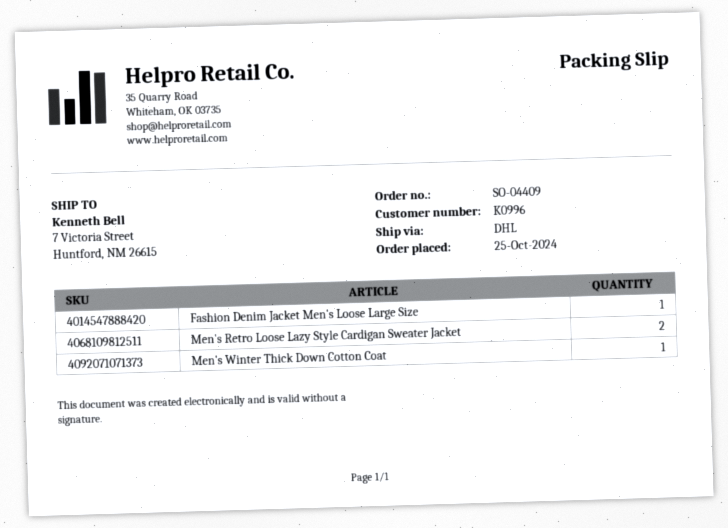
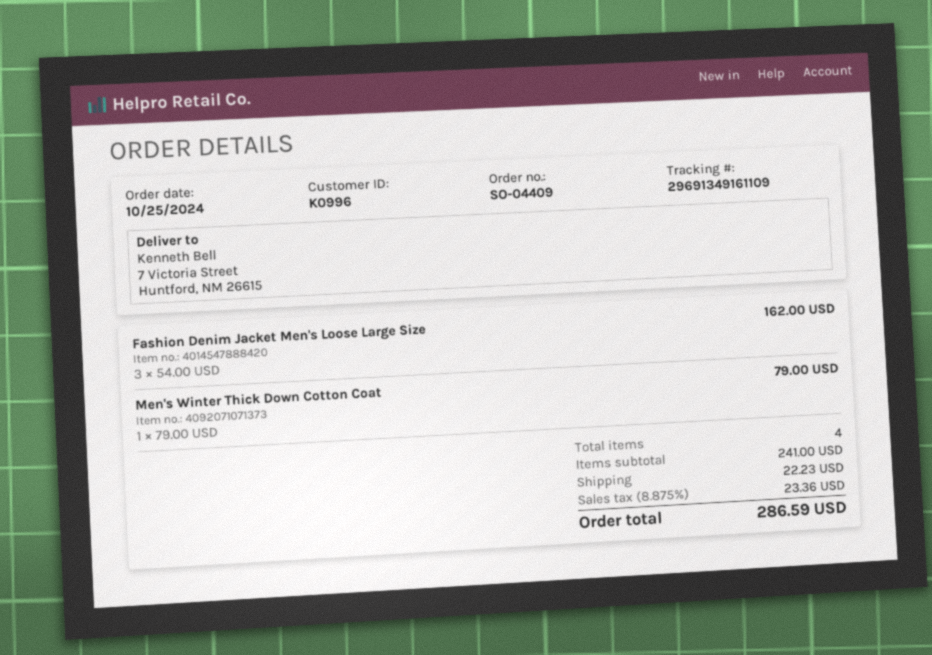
Fashion Denim Jacket Men's Loose Large Size: 1 -> 3
Men's Retro Loose Lazy Style Cardigan Sweater Jacket: 2 -> none

